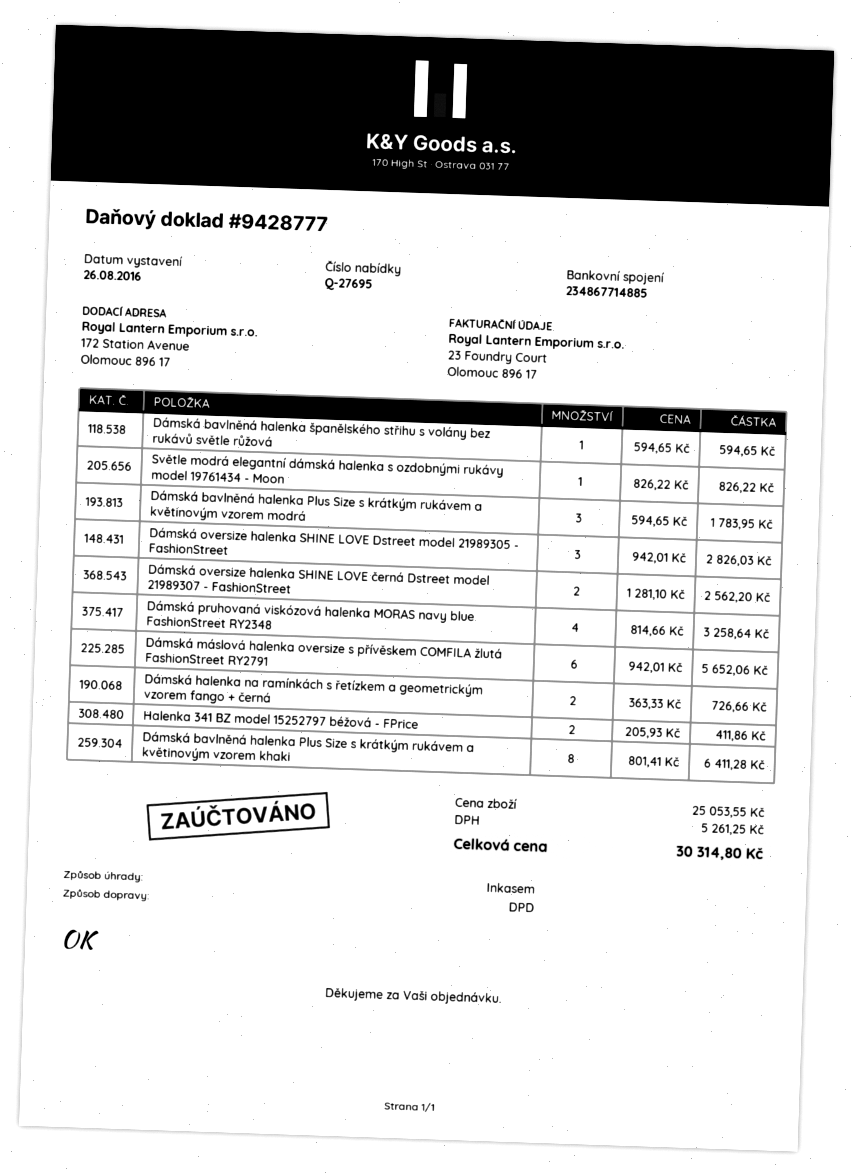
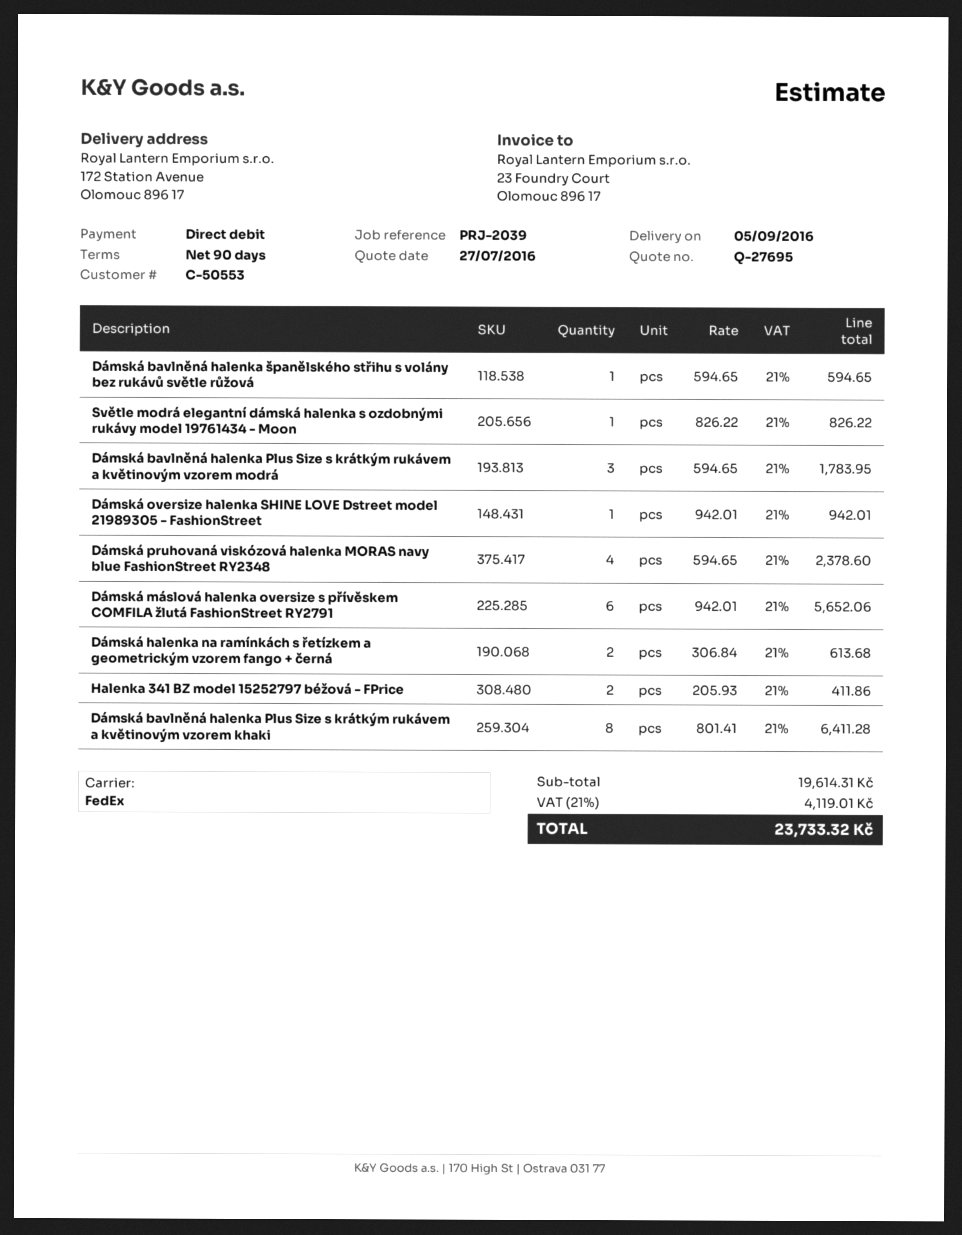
shipping method: DPD -> FedEx
Dámská oversize halenka SHINE LOVE Dstreet model 21989305 - FashionStreet: 3 x 942.01 = 2826.03 -> 1 x 942.01 = 942.01
Dámská oversize halenka SHINE LOVE černá Dstreet model 21989307 - FashionStreet: 2 x 1281.10 = 2562.20 -> none
Dámská pruhovaná viskózová halenka MORAS navy blue FashionStreet RY2348: 4 x 814.66 = 3258.64 -> 4 x 594.65 = 2378.60
Dámská halenka na ramínkách s řetízkem a geometrickým vzorem fango + černá: 2 x 363.33 = 726.66 -> 2 x 306.84 = 613.68
subtotal: 25053.55 -> 19614.31
tax: 5261.25 -> 4119.01
total: 30314.80 -> 23733.32

